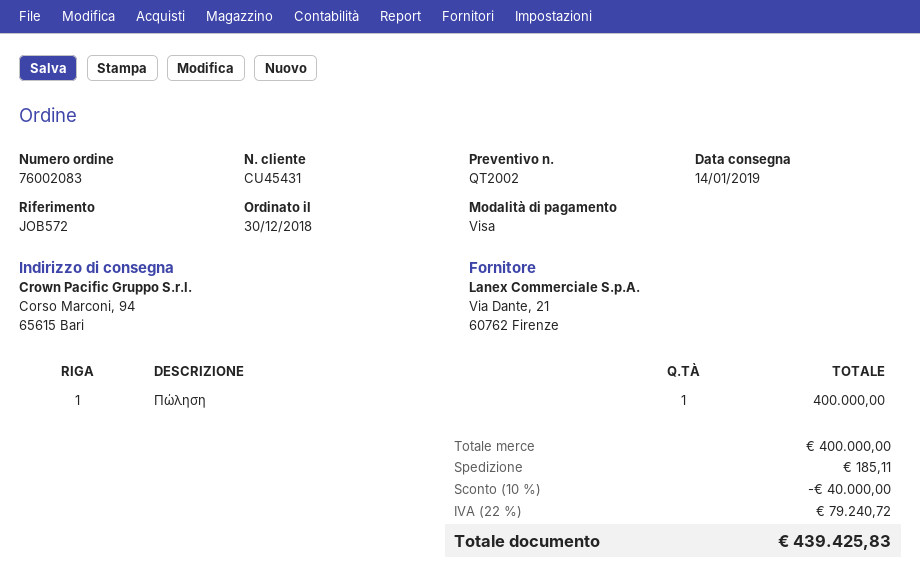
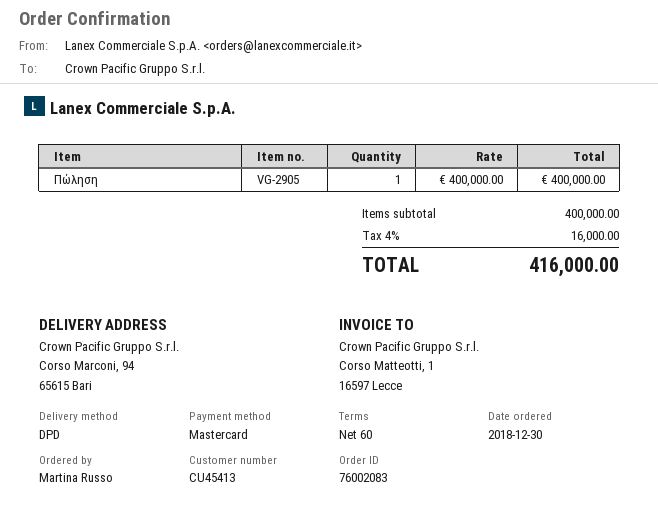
customer number: CU45431 -> CU45413
payment method: Visa -> Mastercard
discount: 10% = 40000.00 -> none
shipping: 185.11 -> none
tax: 22% = 79240.72 -> 4% = 16000.00
total: 439425.83 -> 416000.00

